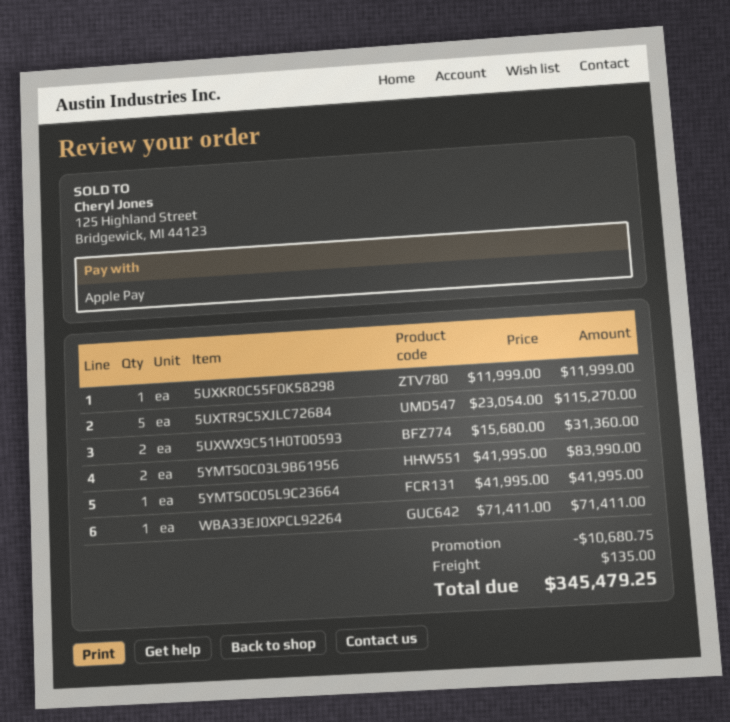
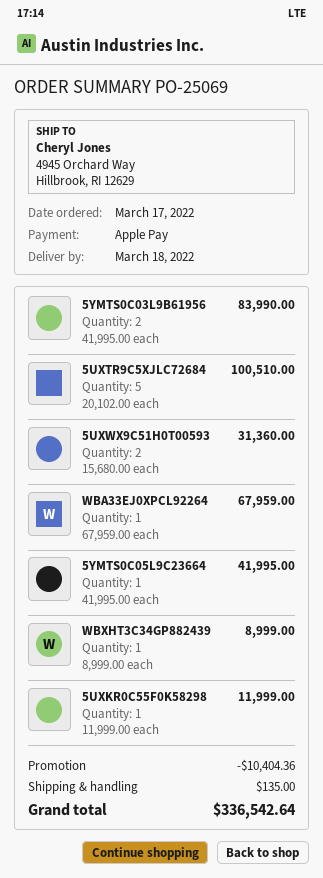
5UXTR9C5XJLC72684: 5 x 23054.00 = 115270.00 -> 5 x 20102.00 = 100510.00
WBA33EJ0XPCL92264: 1 x 71411.00 = 71411.00 -> 1 x 67959.00 = 67959.00
WBXHT3C34GP882439: none -> 1 x 8999.00 = 8999.00
discount: 10680.75 -> 10404.36
total: 345479.25 -> 336542.64

